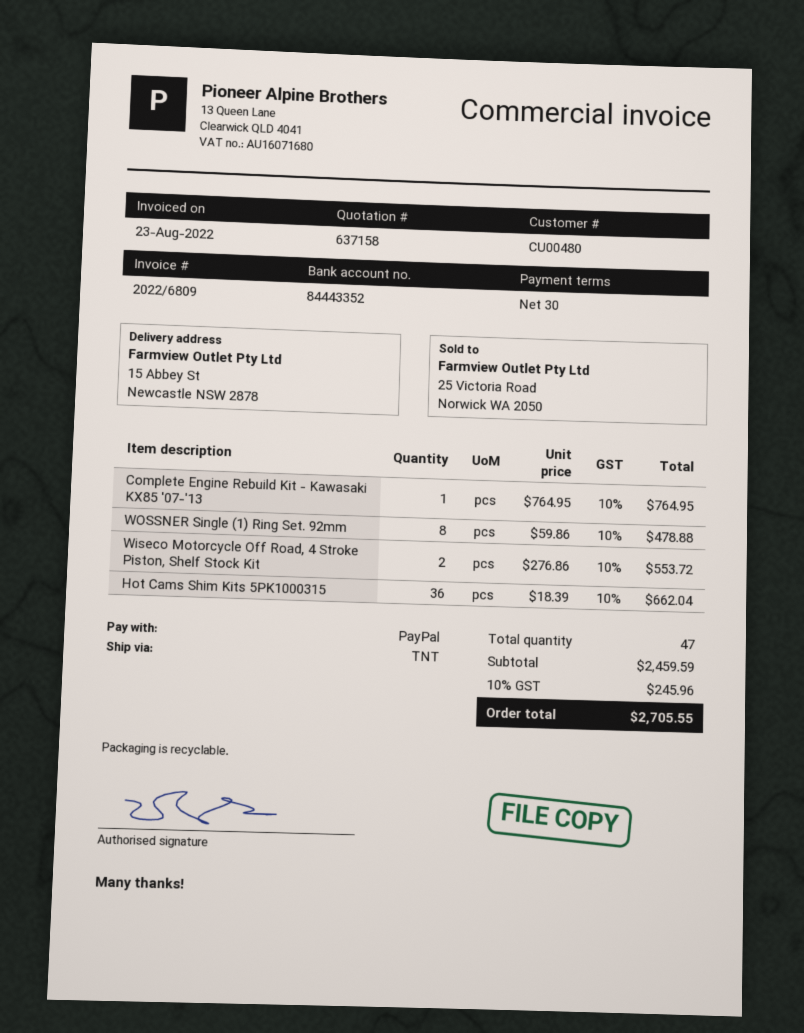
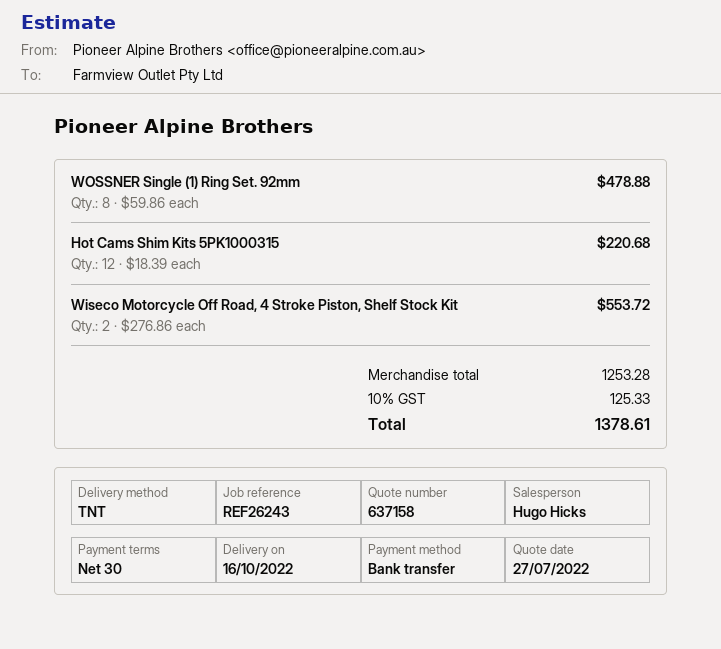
payment method: PayPal -> bank transfer
Complete Engine Rebuild Kit - Kawasaki KX85 '07-'13: 1 x 764.95 = 764.95 -> none
Hot Cams Shim Kits 5PK1000315: 36 x 18.39 = 662.04 -> 12 x 18.39 = 220.68
subtotal: 2459.59 -> 1253.28
tax: 10% = 245.96 -> 10% = 125.33
total: 2705.55 -> 1378.61

